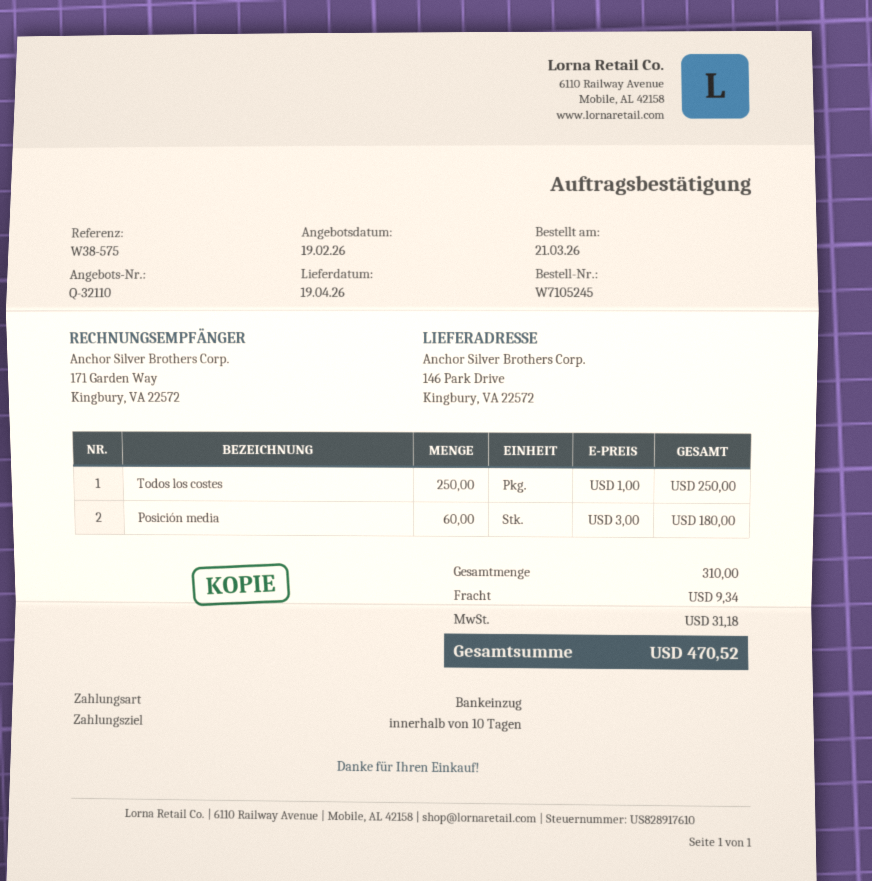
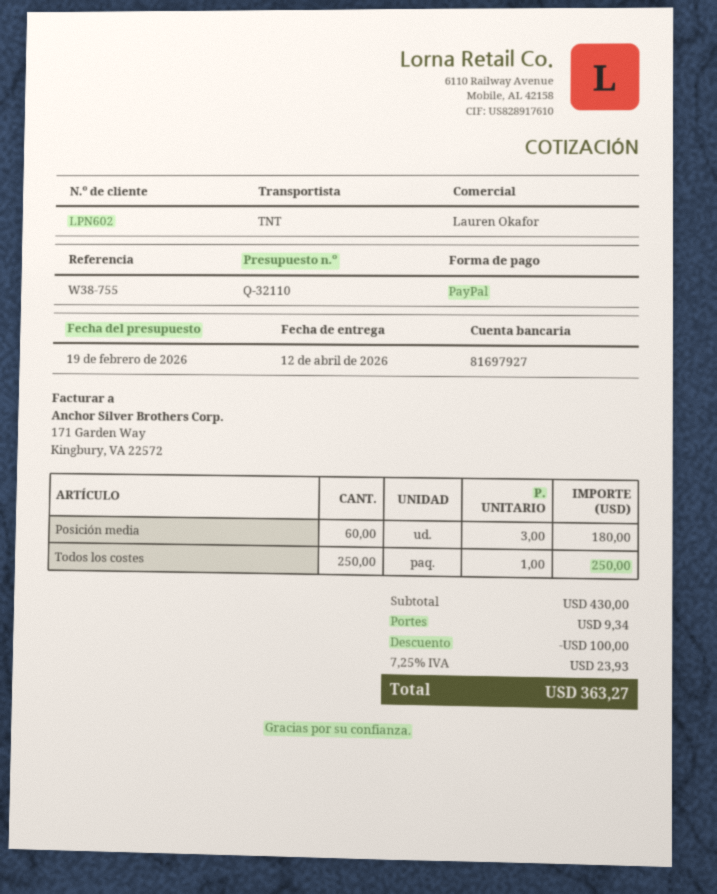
delivery date: 2026-04-19 -> 2026-04-12
reference: W38-575 -> W38-755
payment method: direct debit -> PayPal
discount: none -> 100.00
tax: 31.18 -> 23.93
total: 470.52 -> 363.27

